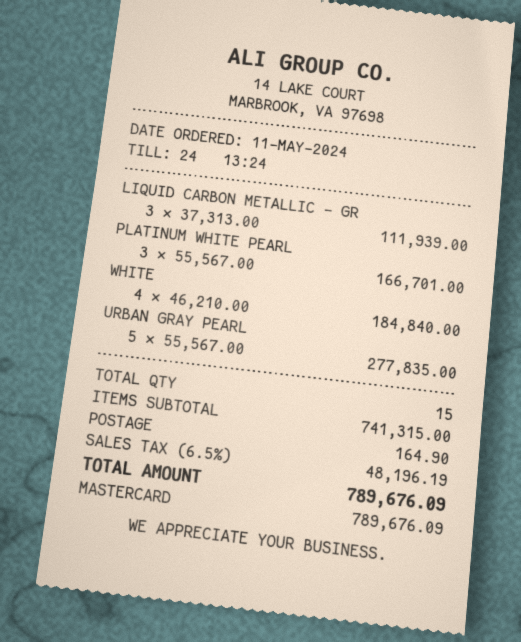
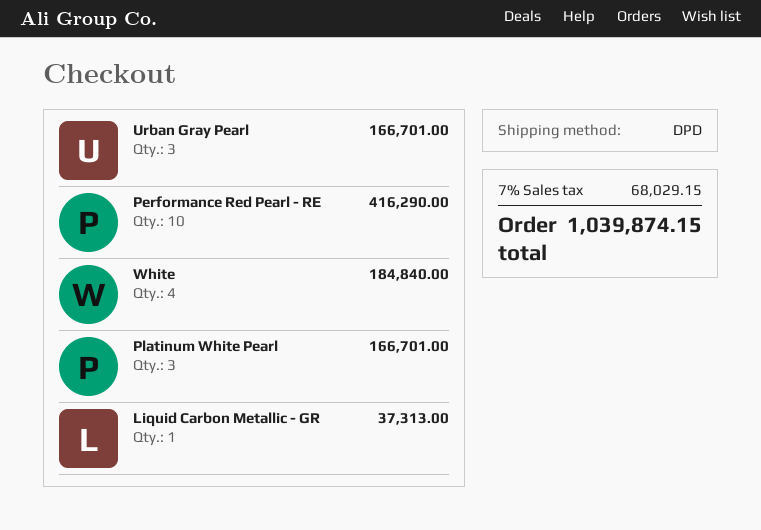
LIQUID CARBON METALLIC - GR: 3 for 111939.00 -> 1 for 37313.00
URBAN GRAY PEARL: 5 for 277835.00 -> 3 for 166701.00
Performance Red Pearl - RE: none -> 10 for 416290.00
shipping: 164.90 -> none
tax: 6.5% = 48196.19 -> 7% = 68029.15
total: 789676.09 -> 1039874.15

